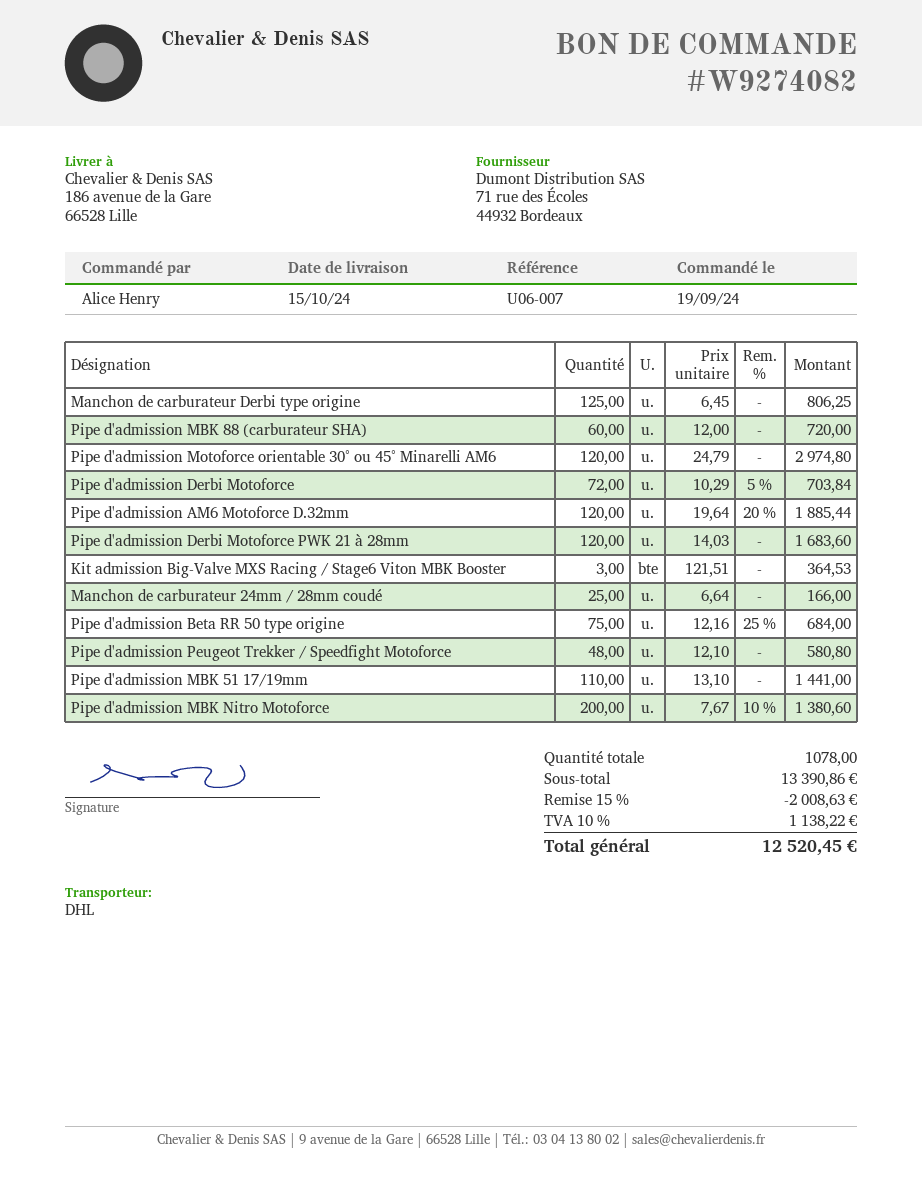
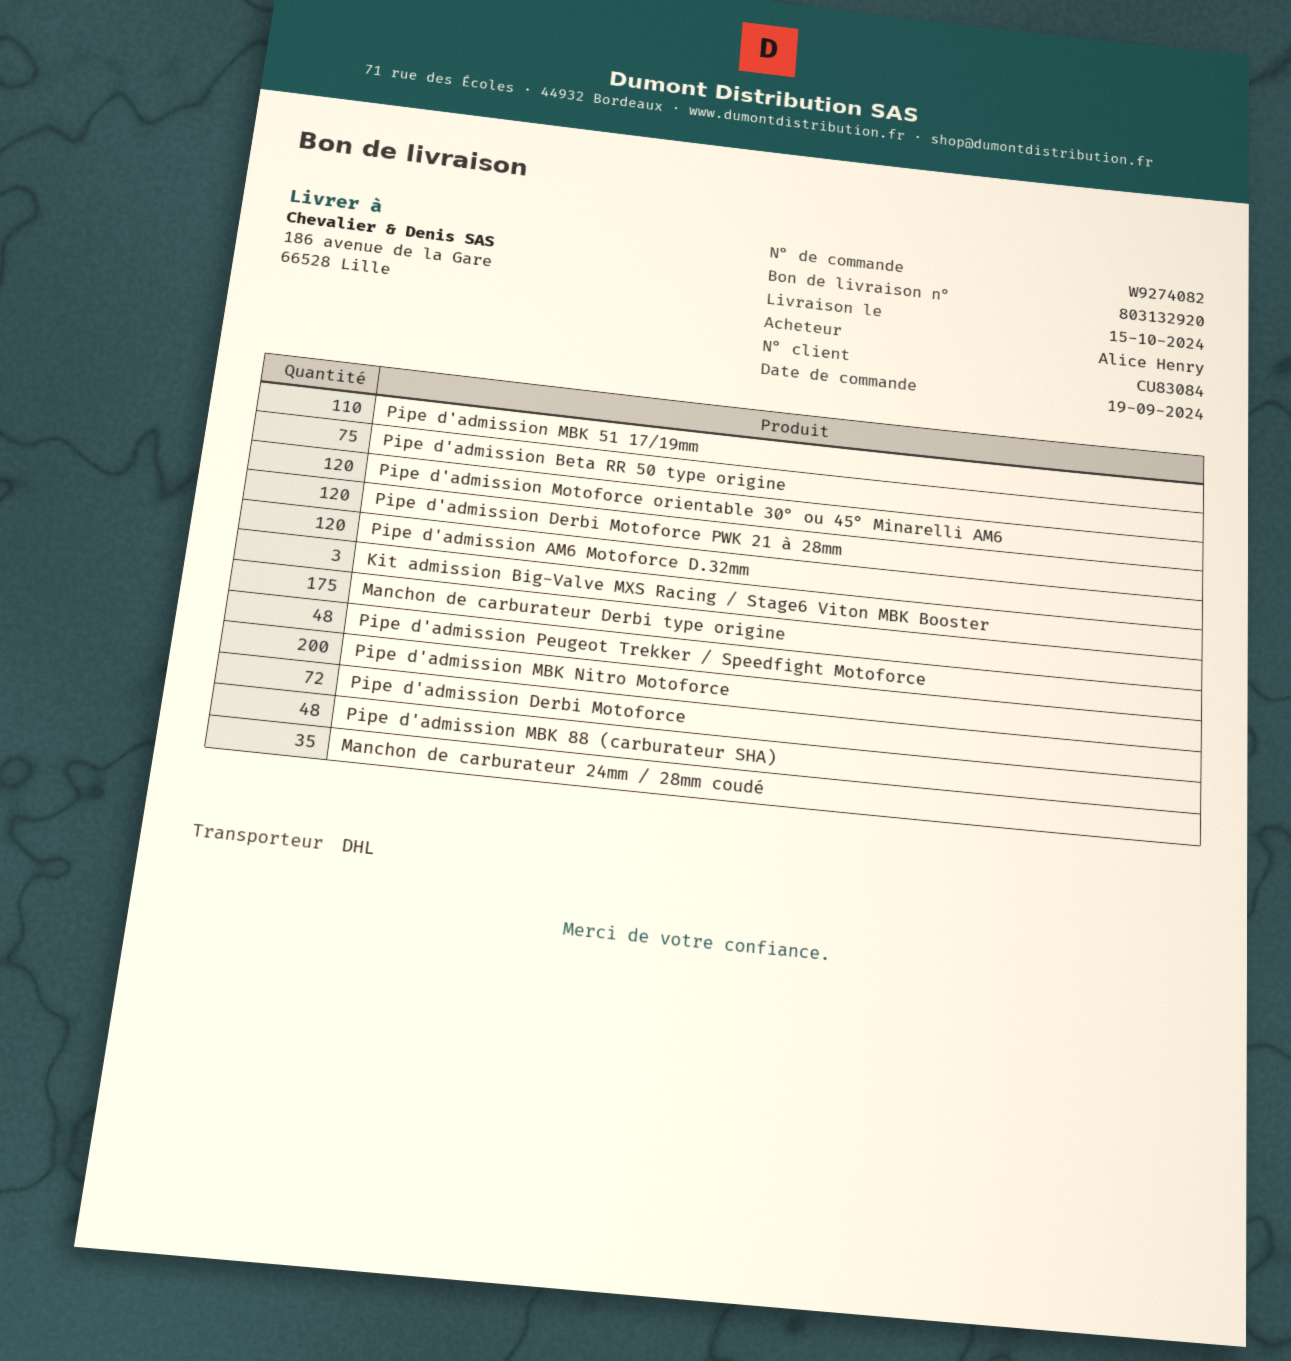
Manchon de carburateur Derbi type origine: 125 -> 175
Pipe d'admission MBK 88 (carburateur SHA): 60 -> 48
Manchon de carburateur 24mm / 28mm coudé: 25 -> 35

